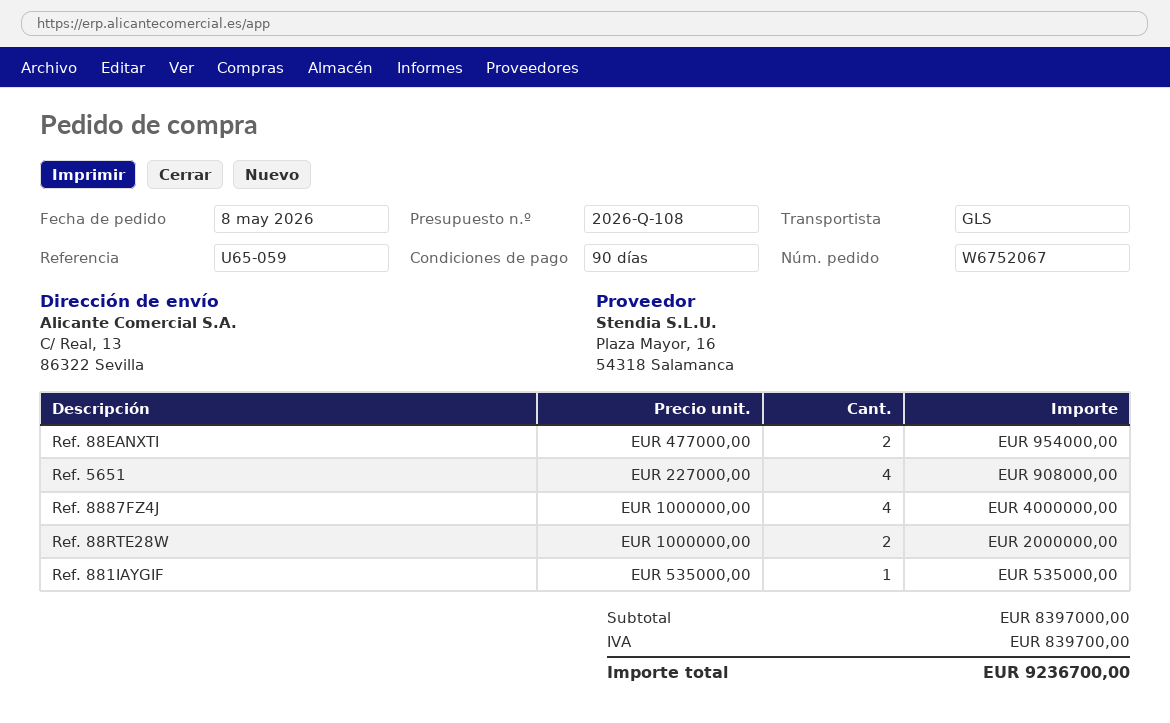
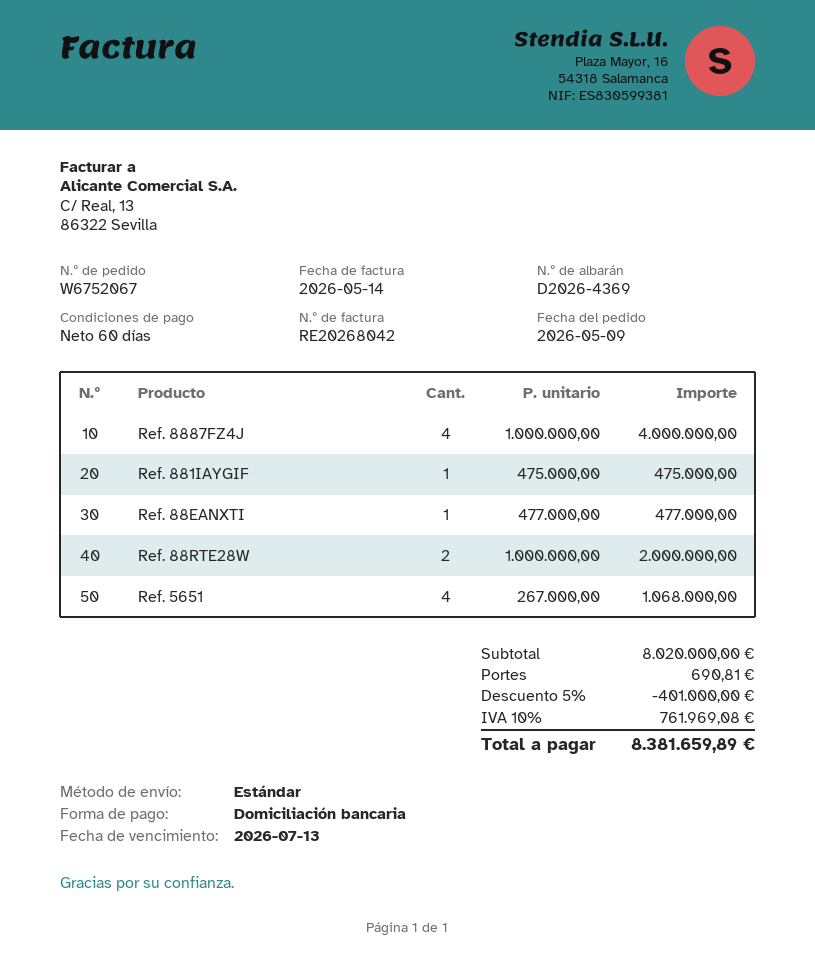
order date: 2026-05-08 -> 2026-05-09
payment terms: 90 days -> 60 days
shipping method: GLS -> standard
Ref. 88EANXTI: 2 x 477000.00 = 954000.00 -> 1 x 477000.00 = 477000.00
Ref. 5651: 4 x 227000.00 = 908000.00 -> 4 x 267000.00 = 1068000.00
Ref. 881IAYGIF: 1 x 535000.00 = 535000.00 -> 1 x 475000.00 = 475000.00
subtotal: 8397000.00 -> 8020000.00
discount: none -> 5% = 401000.00
shipping: none -> 690.81
tax: 839700.00 -> 761969.08
total: 9236700.00 -> 8381659.89

